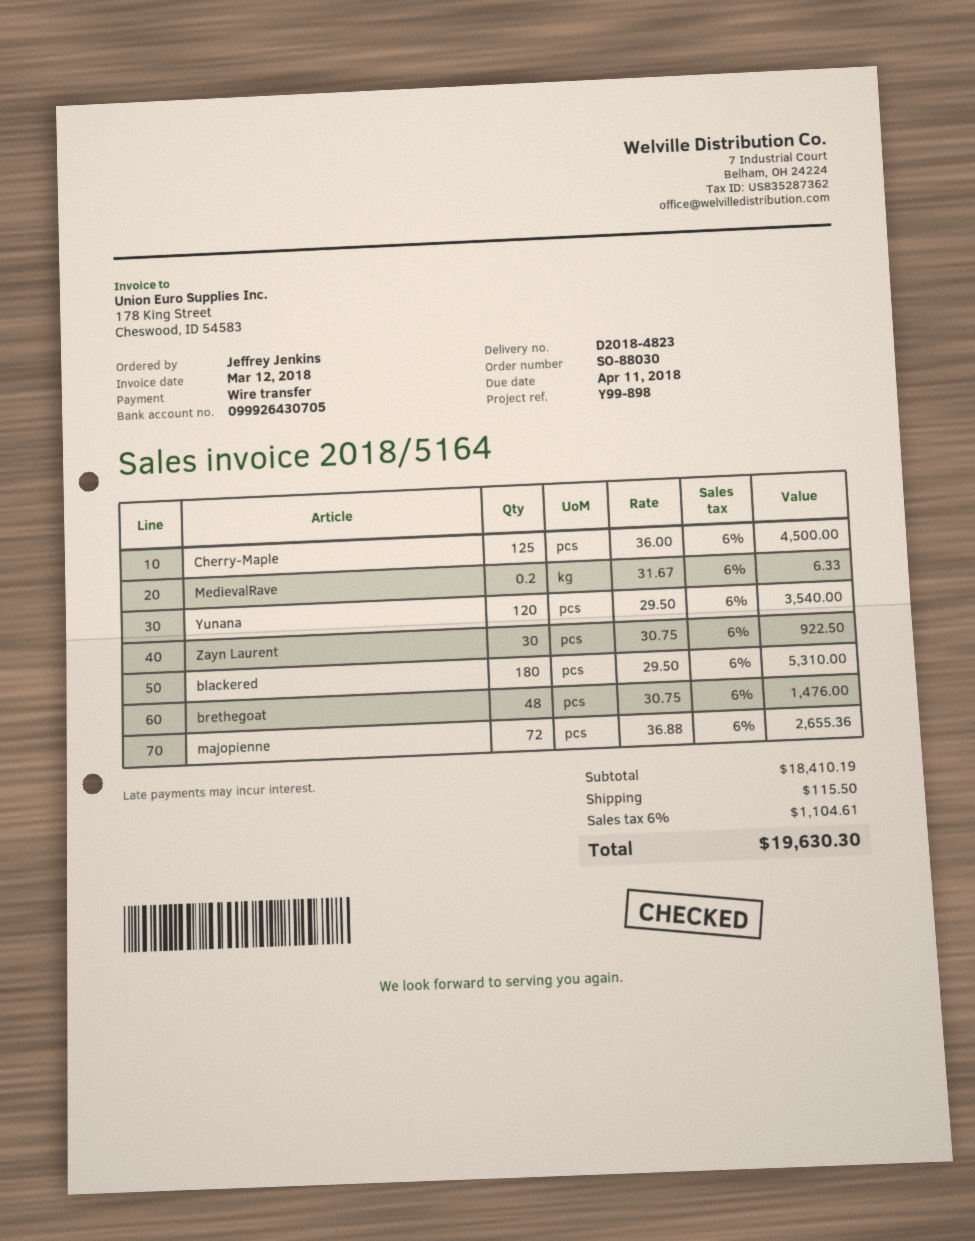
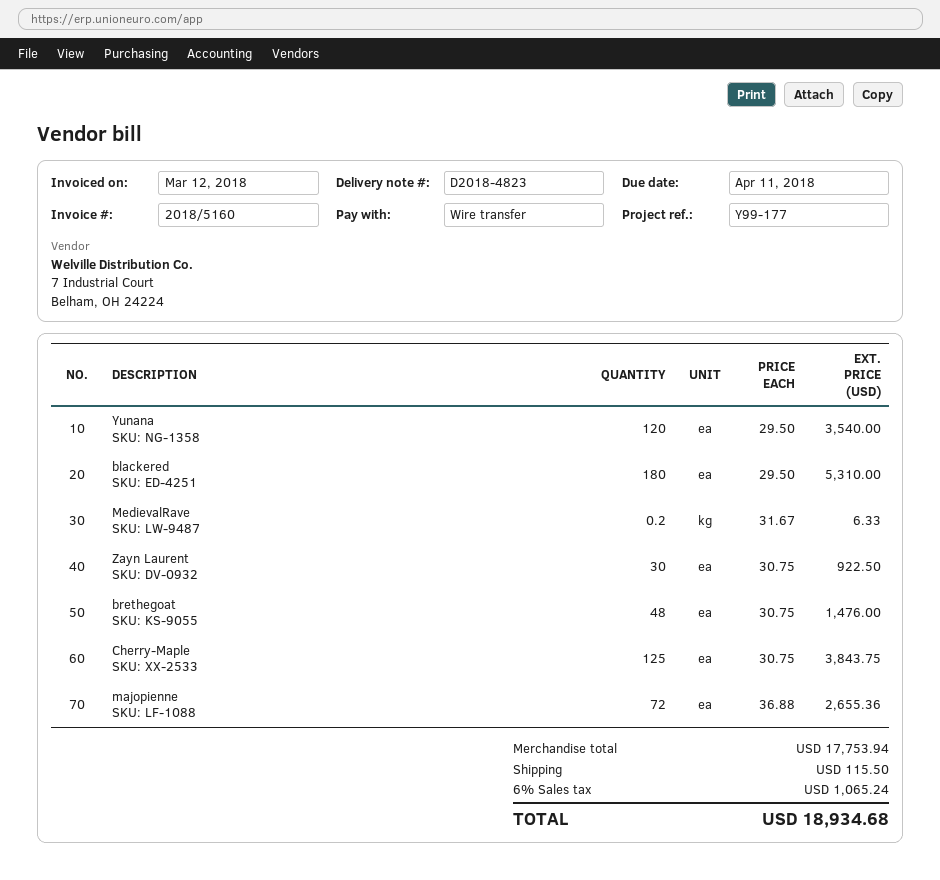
invoice number: 2018/5164 -> 2018/5160
reference: Y99-898 -> Y99-177
Cherry-Maple: 125 x 36.00 = 4500.00 -> 125 x 30.75 = 3843.75
subtotal: 18410.19 -> 17753.94
tax: 6% = 1104.61 -> 6% = 1065.24
total: 19630.30 -> 18934.68

